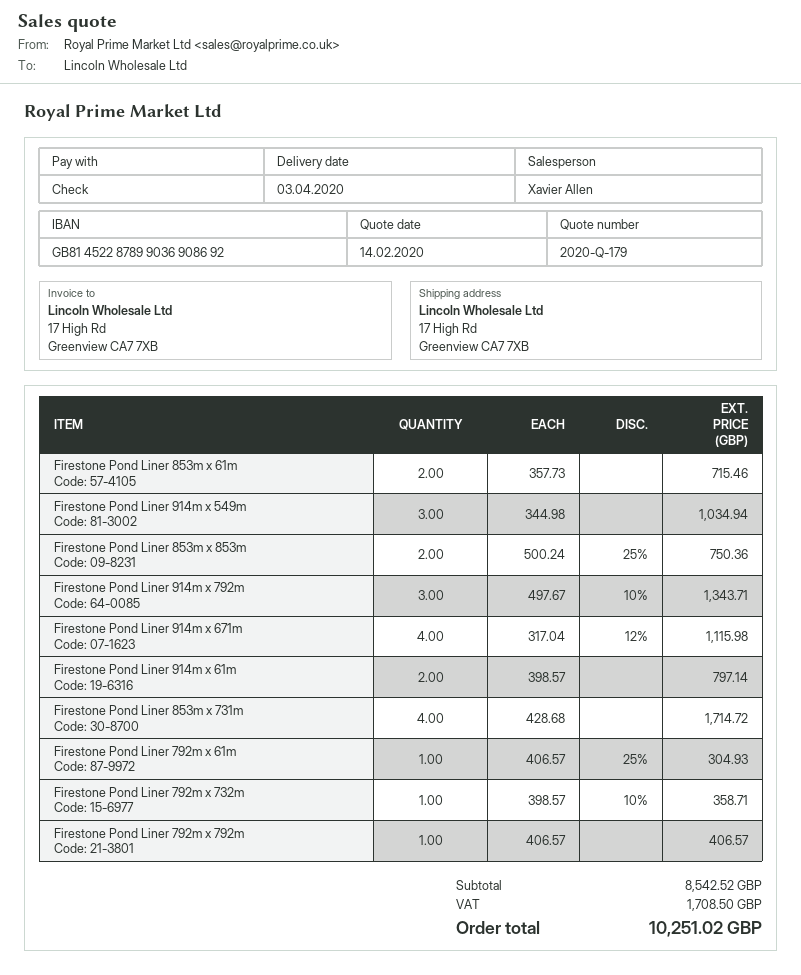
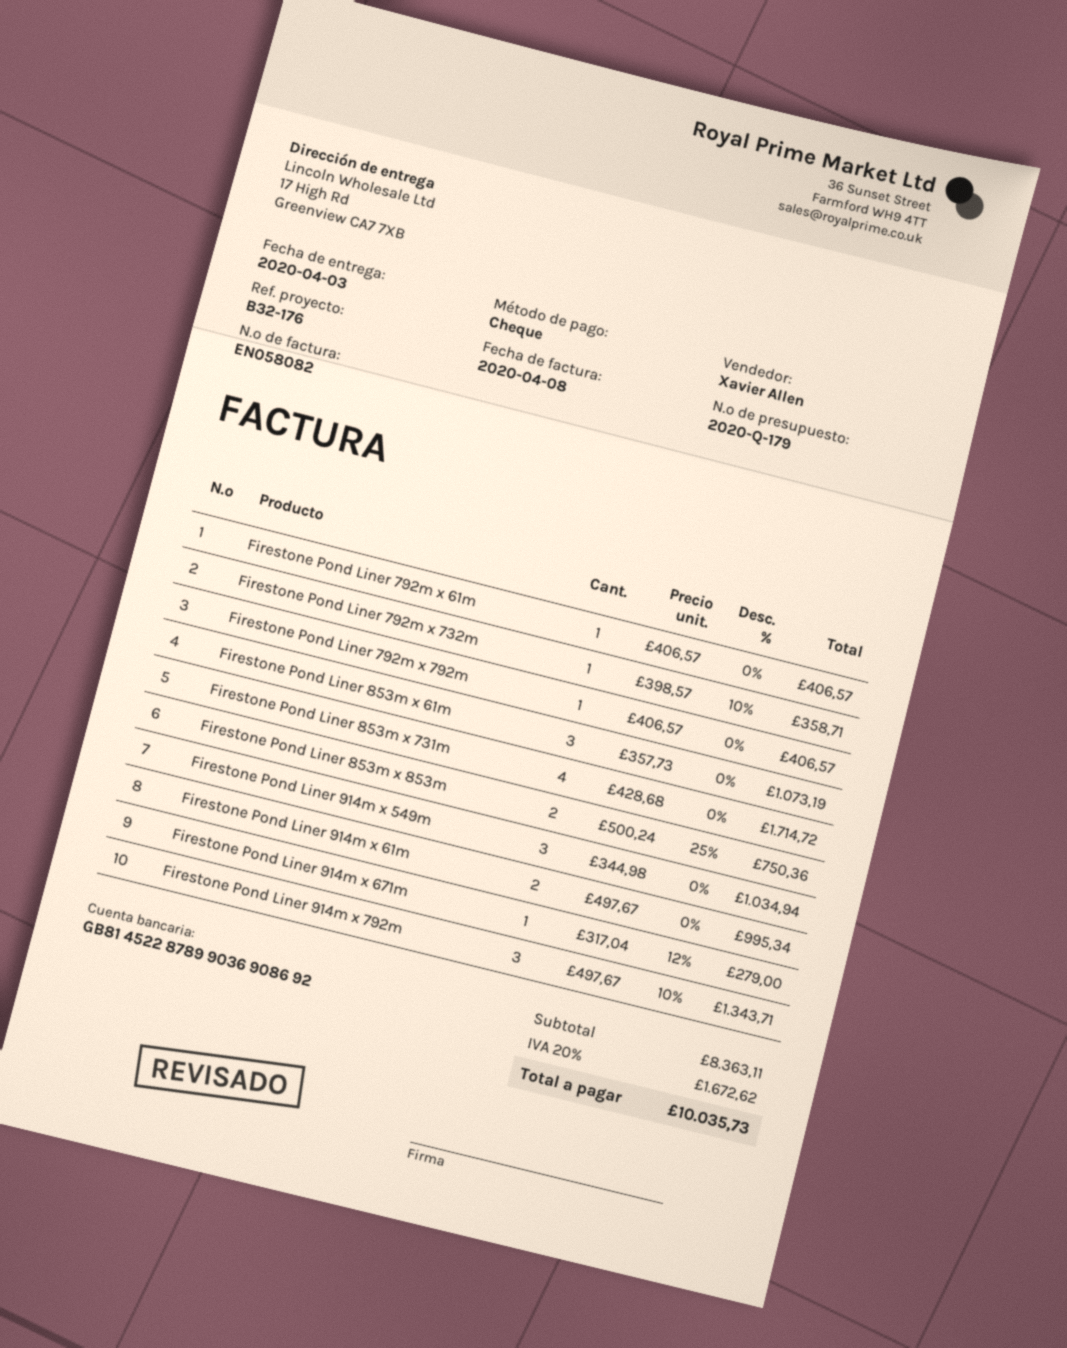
Firestone Pond Liner 853m x 61m: 2 x 357.73 = 715.46 -> 3 x 357.73 = 1073.19
Firestone Pond Liner 914m x 671m: 4 x 317.04 - 12% = 1115.98 -> 1 x 317.04 - 12% = 279.00
Firestone Pond Liner 914m x 61m: 2 x 398.57 = 797.14 -> 2 x 497.67 = 995.34
Firestone Pond Liner 792m x 61m: 1 x 406.57 - 25% = 304.93 -> 1 x 406.57 = 406.57
subtotal: 8542.52 -> 8363.11
tax: 1708.50 -> 1672.62
total: 10251.02 -> 10035.73

